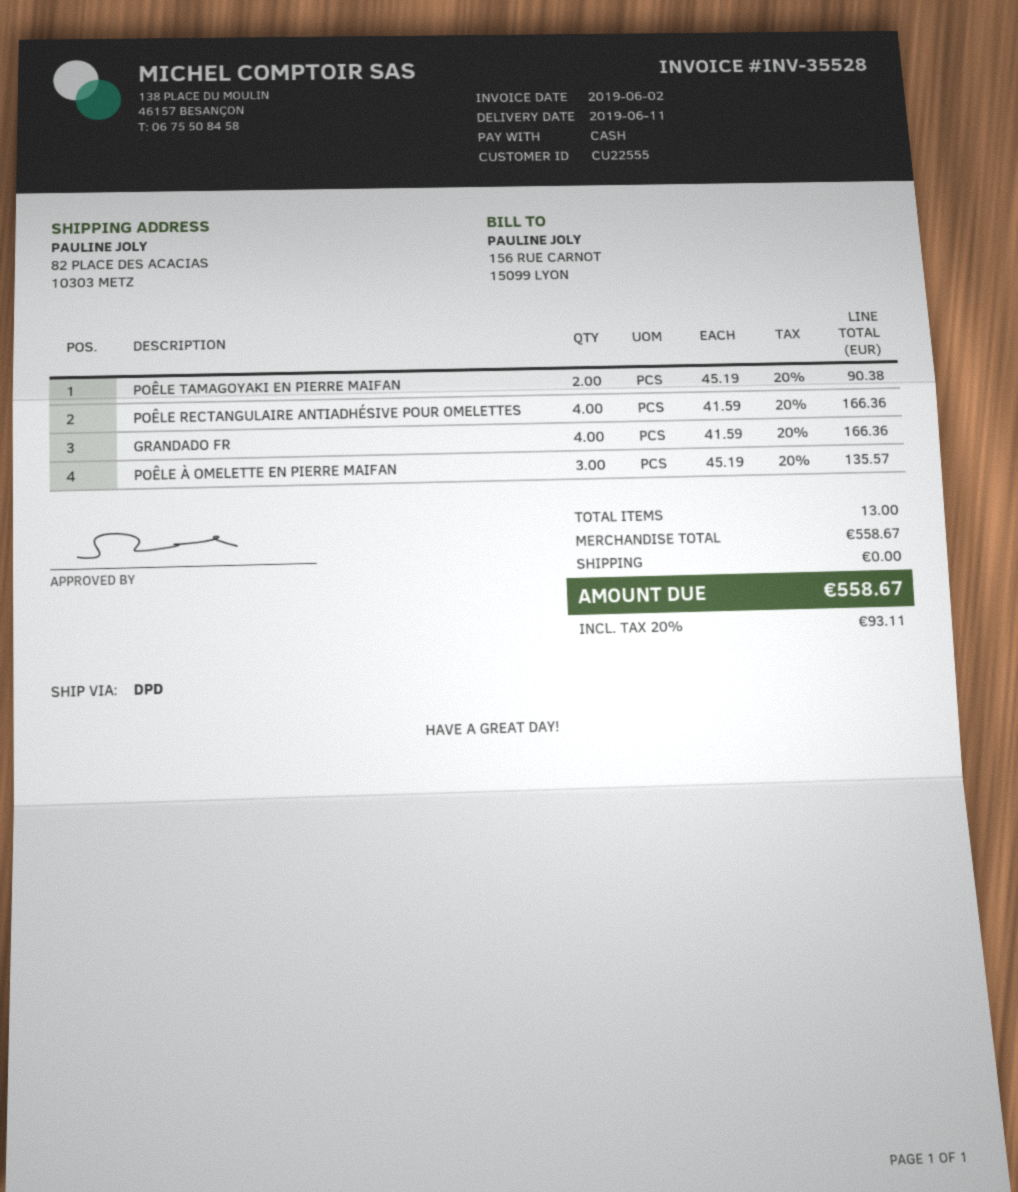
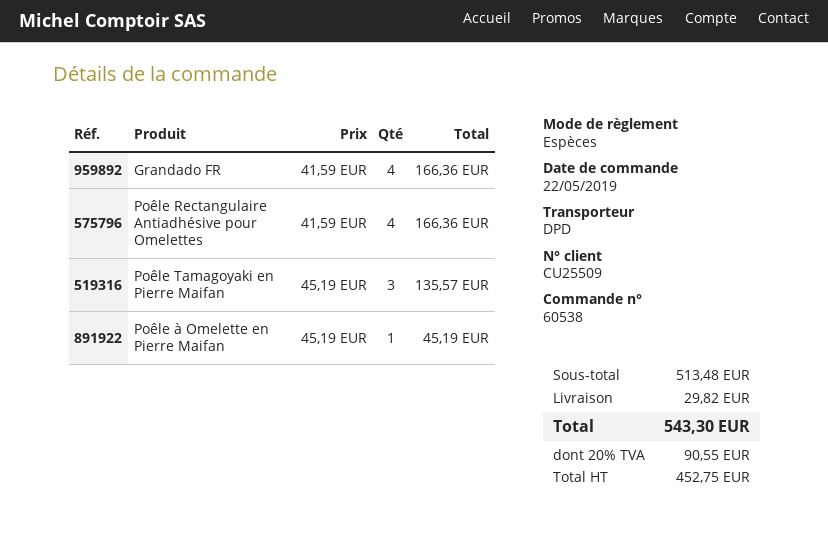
customer number: CU22555 -> CU25509
POÊLE TAMAGOYAKI EN PIERRE MAIFAN: 2 x 45.19 = 90.38 -> 3 x 45.19 = 135.57
POÊLE À OMELETTE EN PIERRE MAIFAN: 3 x 45.19 = 135.57 -> 1 x 45.19 = 45.19
subtotal: 558.67 -> 513.48
shipping: 0.00 -> 29.82
tax: 20% = 93.11 -> 20% = 90.55
total: 558.67 -> 543.30

